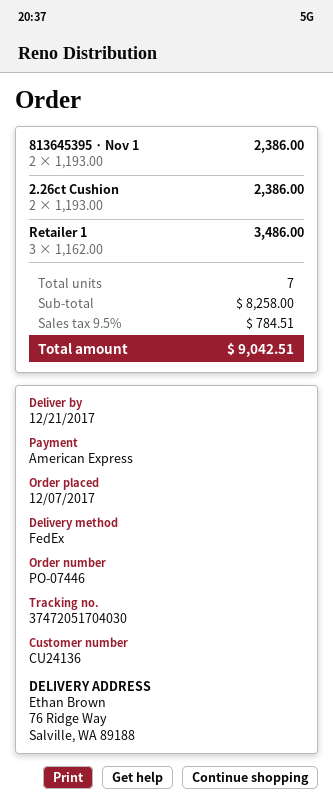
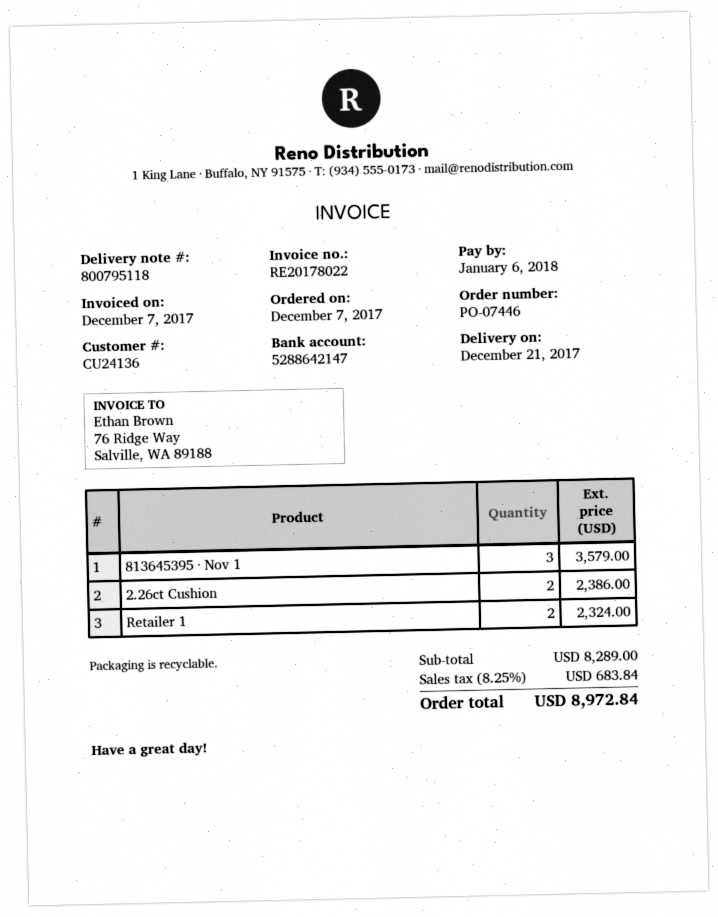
813645395 · Nov 1: 2 for 2386.00 -> 3 for 3579.00
Retailer 1: 3 for 3486.00 -> 2 for 2324.00
subtotal: 8258.00 -> 8289.00
tax: 9.5% = 784.51 -> 8.25% = 683.84
total: 9042.51 -> 8972.84

